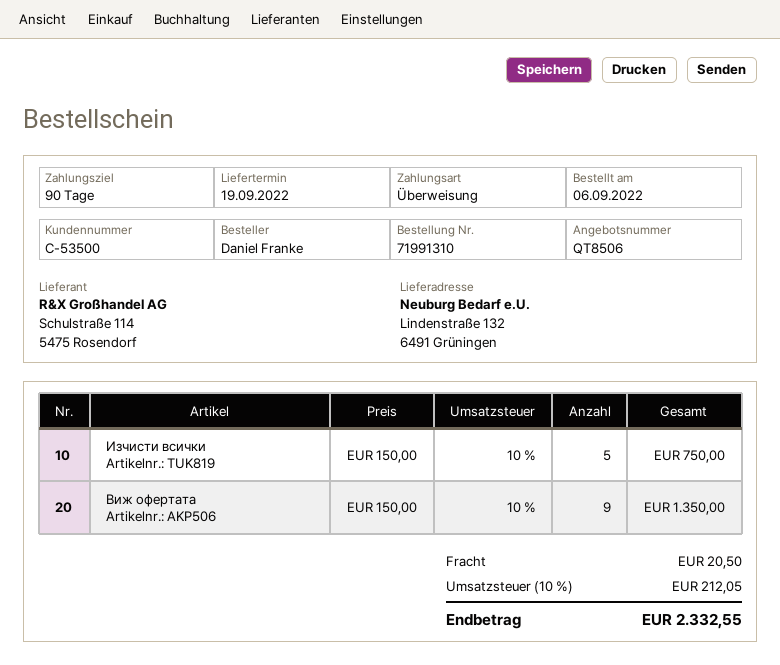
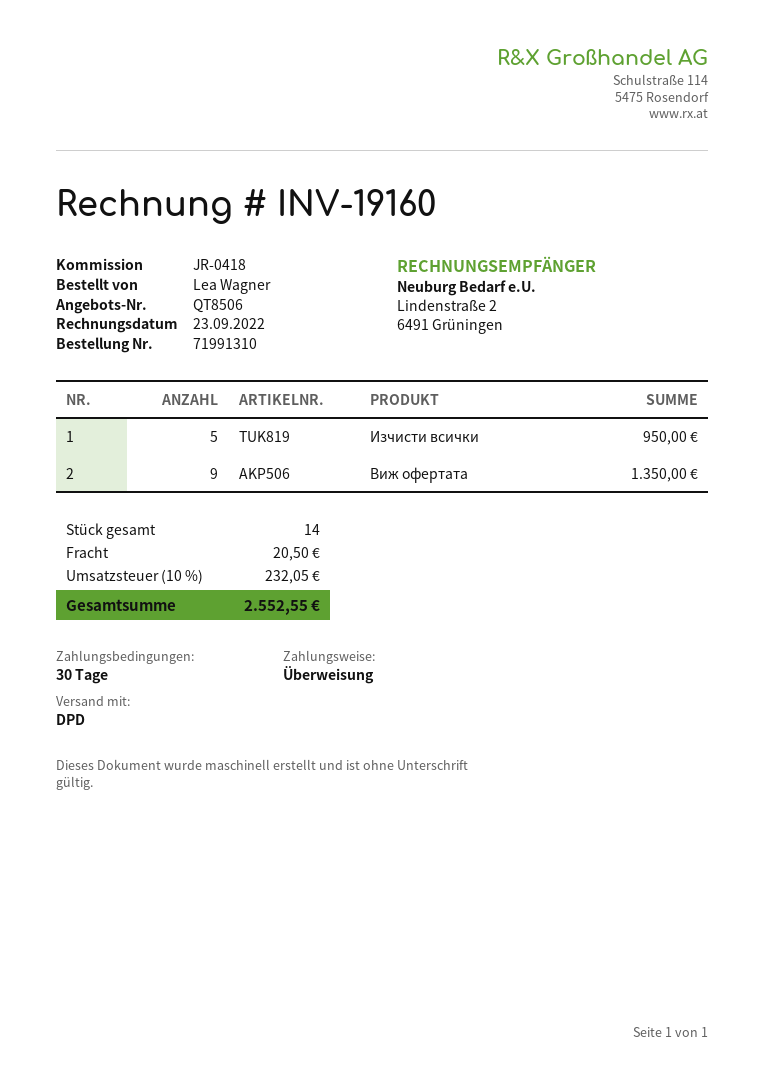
payment terms: 90 days -> 30 days
ordered by: Daniel Franke -> Lea Wagner
Изчисти всички: 5 for 750.00 -> 5 for 950.00
tax: 10% = 212.05 -> 10% = 232.05
total: 2332.55 -> 2552.55

